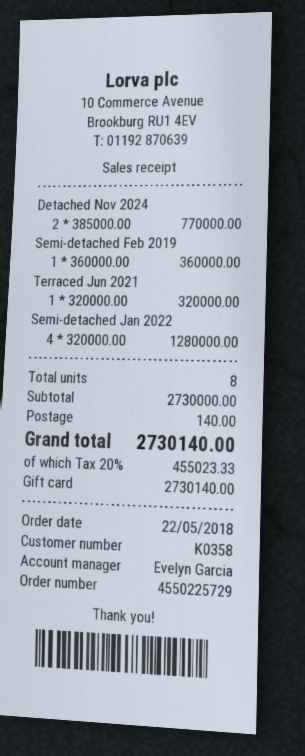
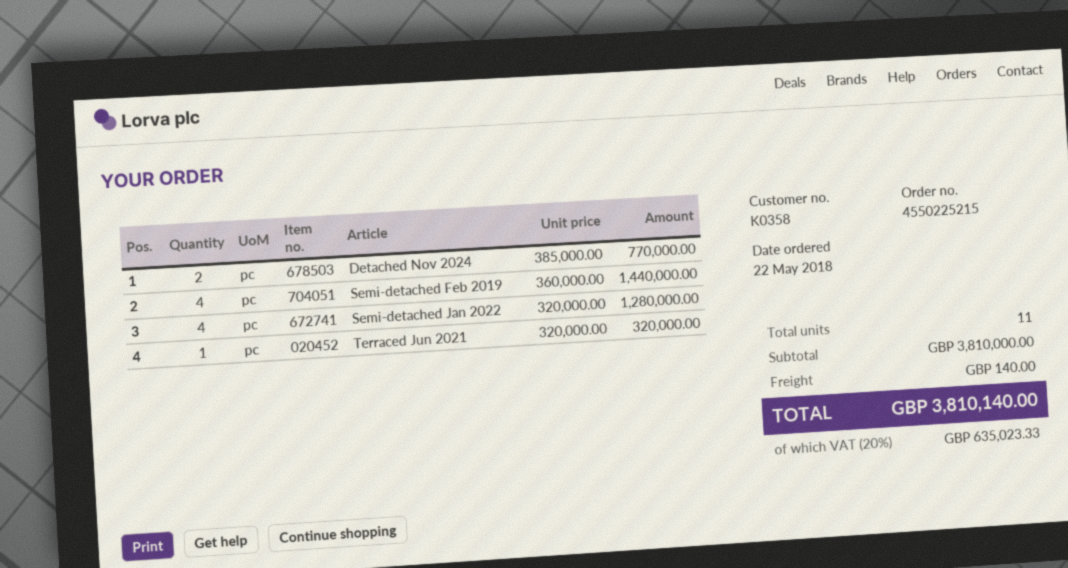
order number: 4550225729 -> 4550225215
Semi-detached Feb 2019: 1 x 360000.00 = 360000.00 -> 4 x 360000.00 = 1440000.00
total quantity: 8 -> 11
subtotal: 2730000.00 -> 3810000.00
tax: 20% = 455023.33 -> 20% = 635023.33
total: 2730140.00 -> 3810140.00

